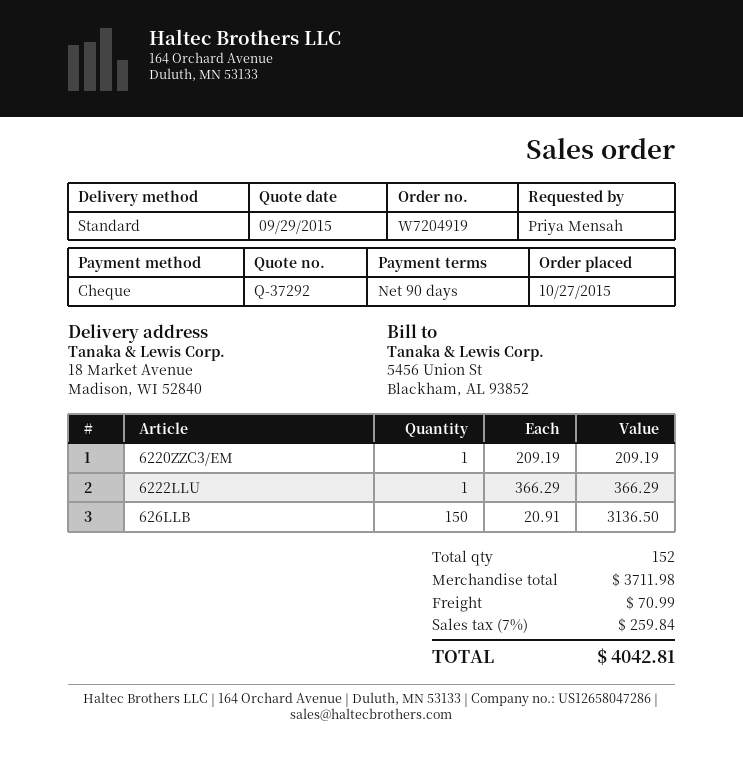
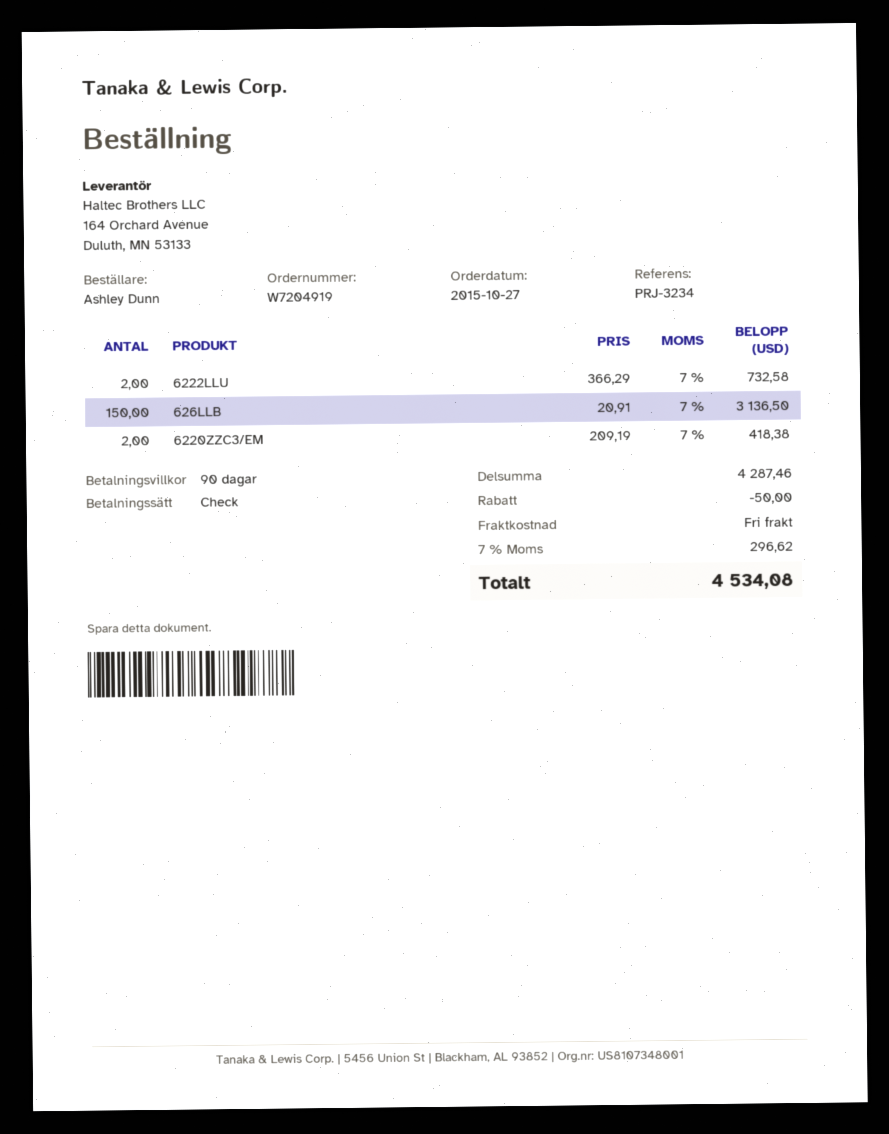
ordered by: Priya Mensah -> Ashley Dunn
6220ZZC3/EM: 1 x 209.19 = 209.19 -> 2 x 209.19 = 418.38
6222LLU: 1 x 366.29 = 366.29 -> 2 x 366.29 = 732.58
subtotal: 3711.98 -> 4287.46
discount: none -> 50.00
shipping: 70.99 -> 0.00
tax: 7% = 259.84 -> 7% = 296.62
total: 4042.81 -> 4534.08

